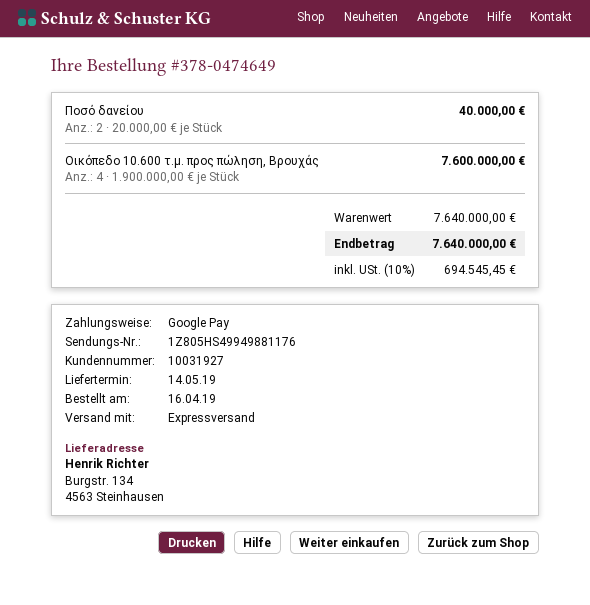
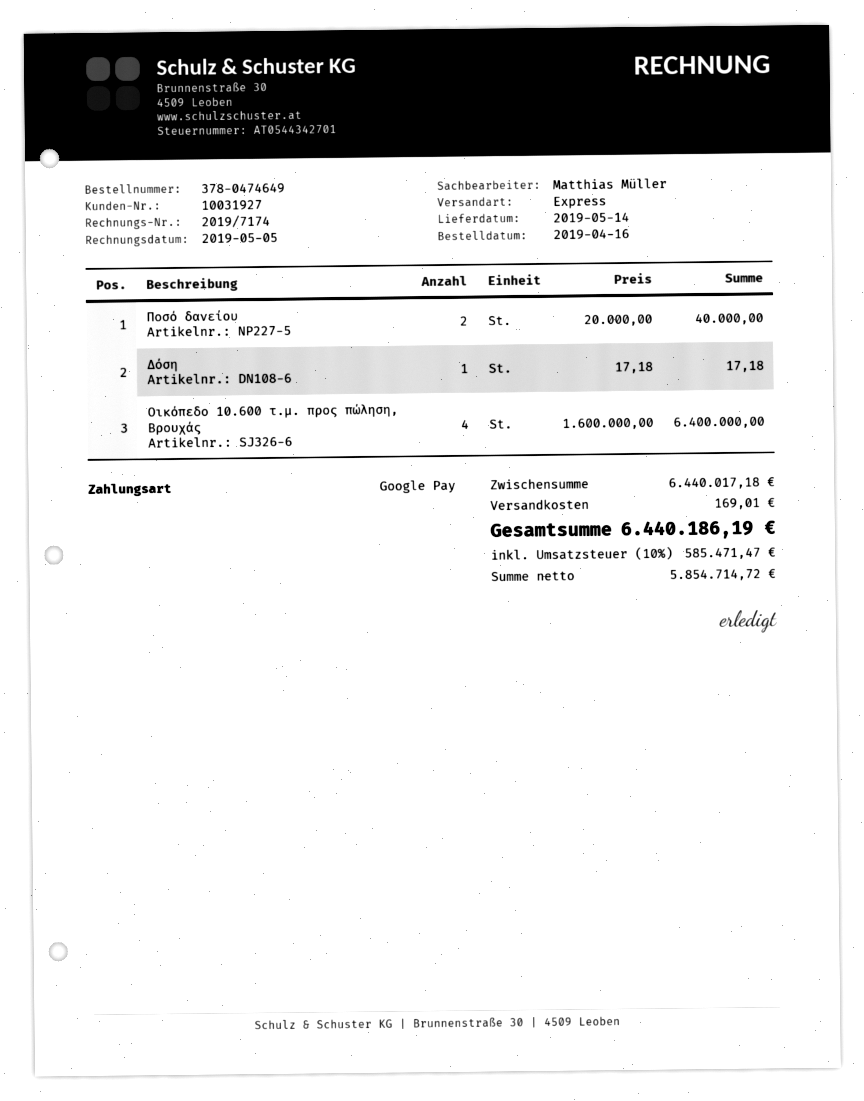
Οικόπεδο 10.600 τ.μ. προς πώληση, Βρουχάς: 4 x 1900000.00 = 7600000.00 -> 4 x 1600000.00 = 6400000.00
Δόση: none -> 1 x 17.18 = 17.18
subtotal: 7640000.00 -> 6440017.18
shipping: none -> 169.01
tax: 10% = 694545.45 -> 10% = 585471.47
total: 7640000.00 -> 6440186.19

